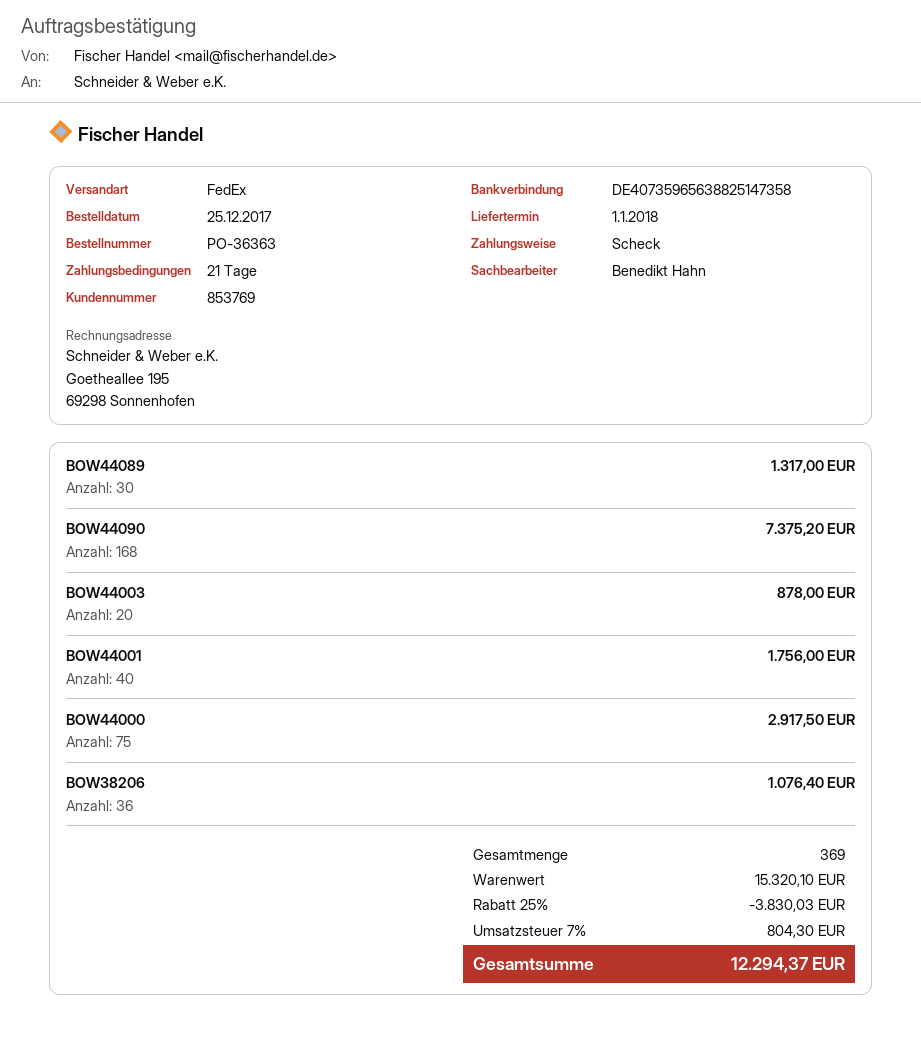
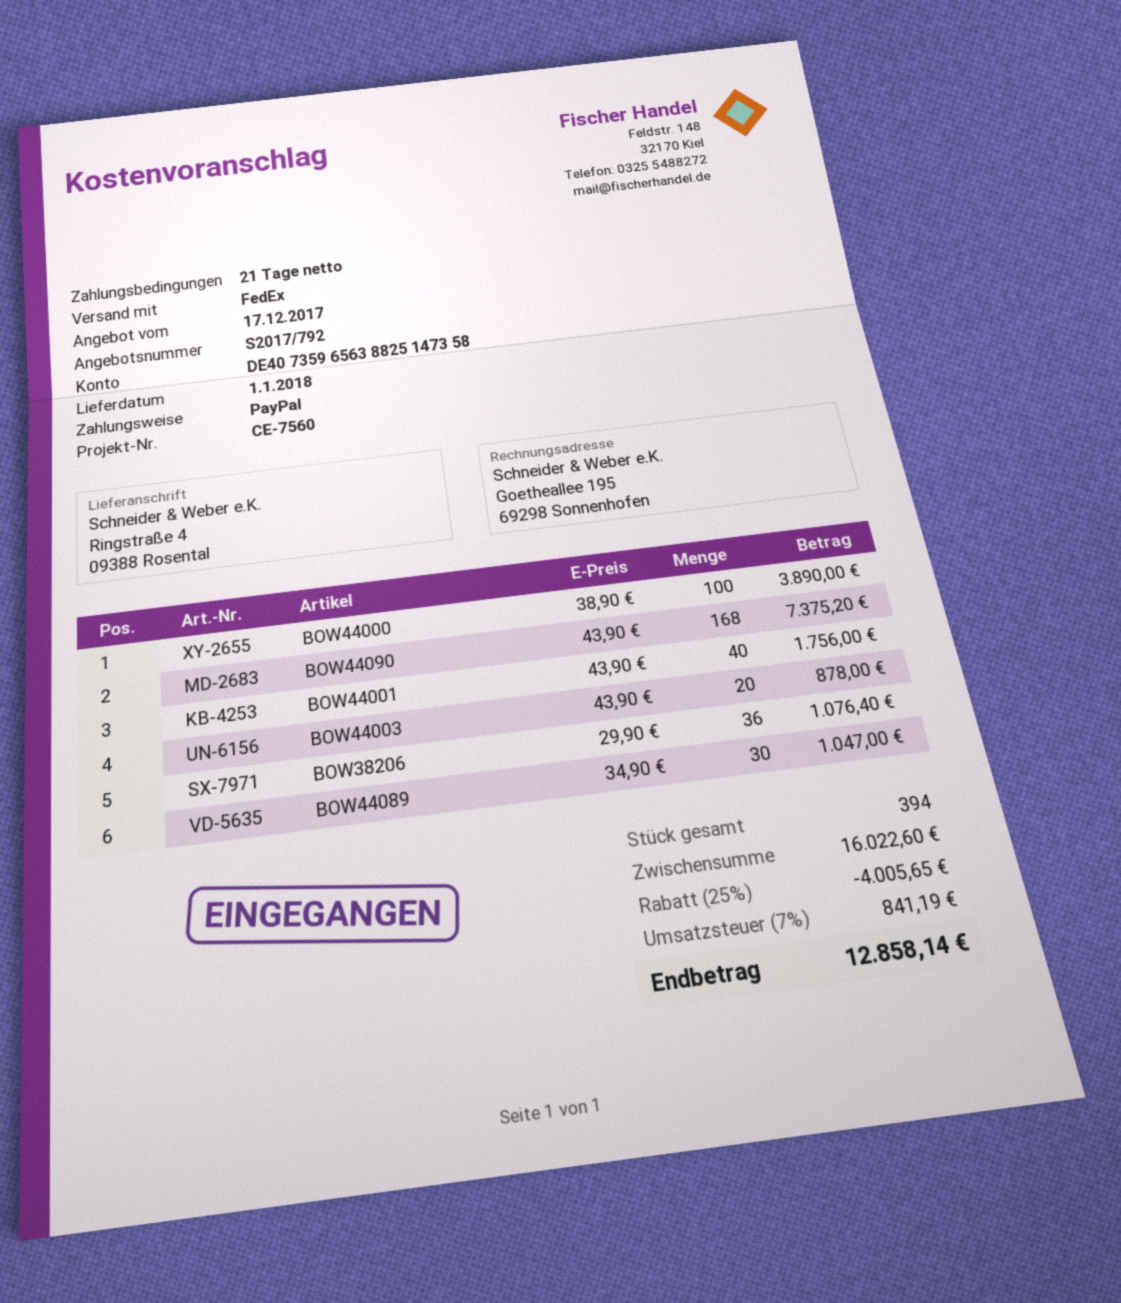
payment method: cheque -> PayPal
BOW44089: 30 for 1317.00 -> 30 for 1047.00
BOW44000: 75 for 2917.50 -> 100 for 3890.00
total quantity: 369 -> 394
subtotal: 15320.10 -> 16022.60
discount: 25% = 3830.03 -> 25% = 4005.65
tax: 7% = 804.30 -> 7% = 841.19
total: 12294.37 -> 12858.14

